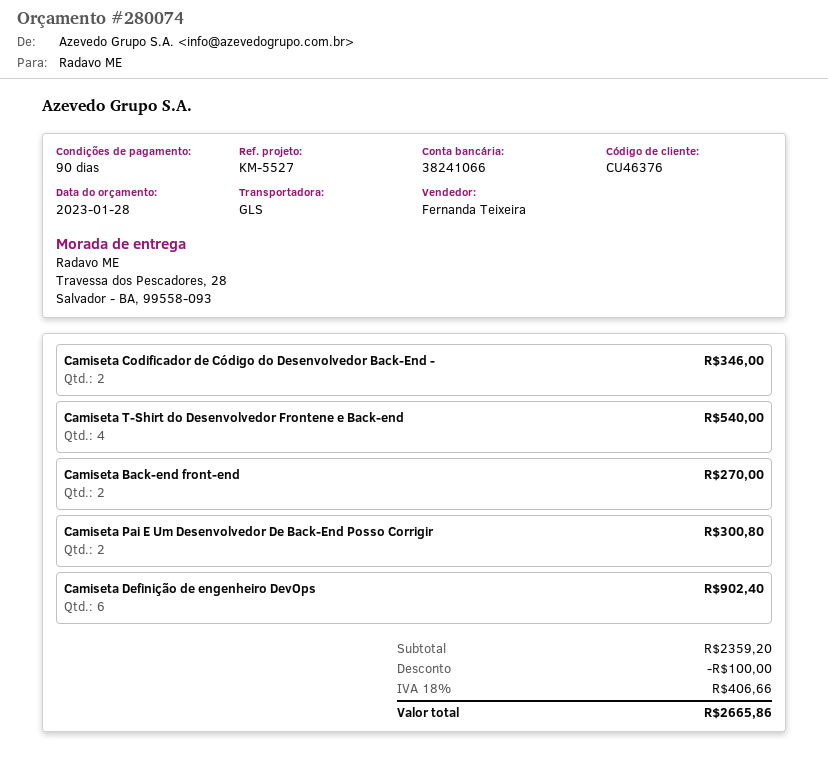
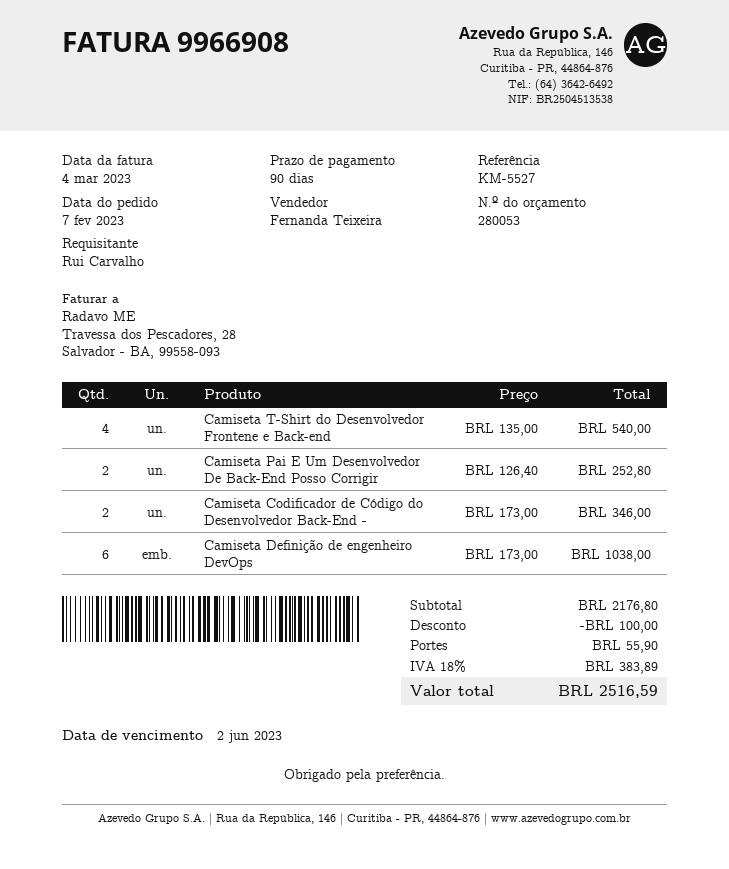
quote number: 280074 -> 280053
Camiseta Back-end front-end: 2 for 270.00 -> none
Camiseta Pai E Um Desenvolvedor De Back-End Posso Corrigir: 2 for 300.80 -> 2 for 252.80
Camiseta Definição de engenheiro DevOps: 6 for 902.40 -> 6 for 1038.00
subtotal: 2359.20 -> 2176.80
shipping: none -> 55.90
tax: 18% = 406.66 -> 18% = 383.89
total: 2665.86 -> 2516.59

